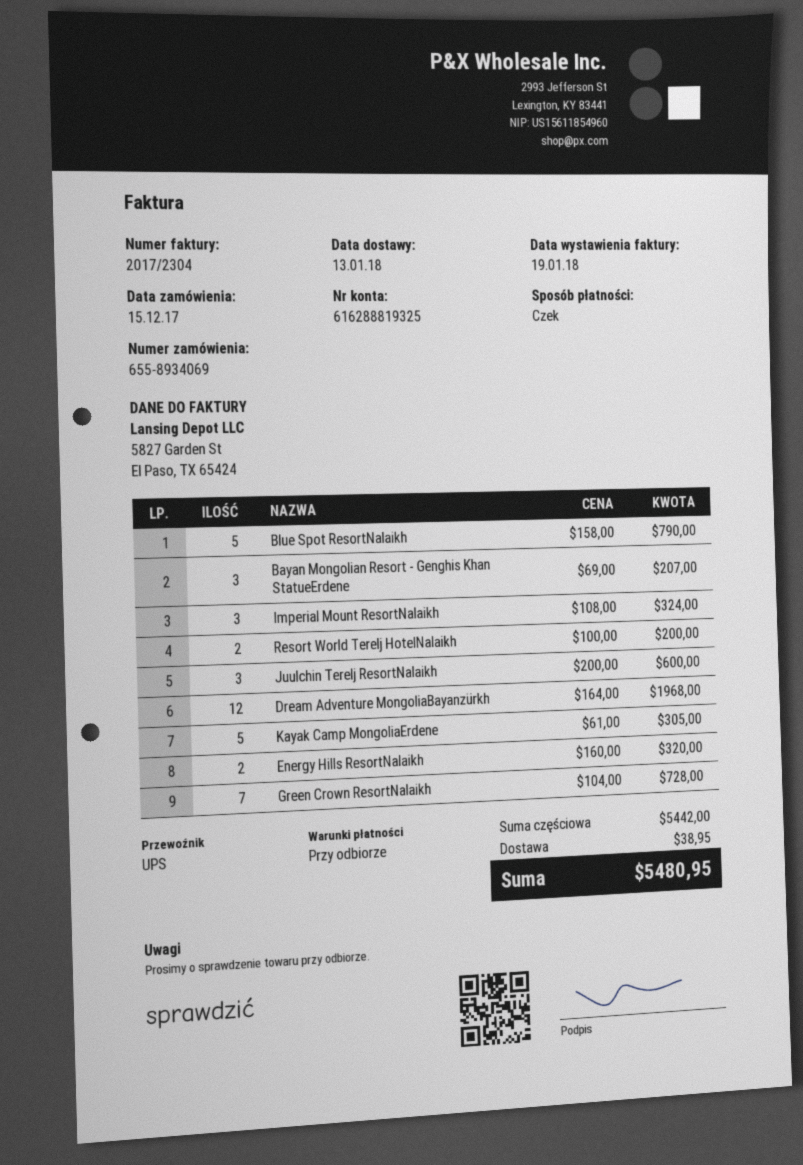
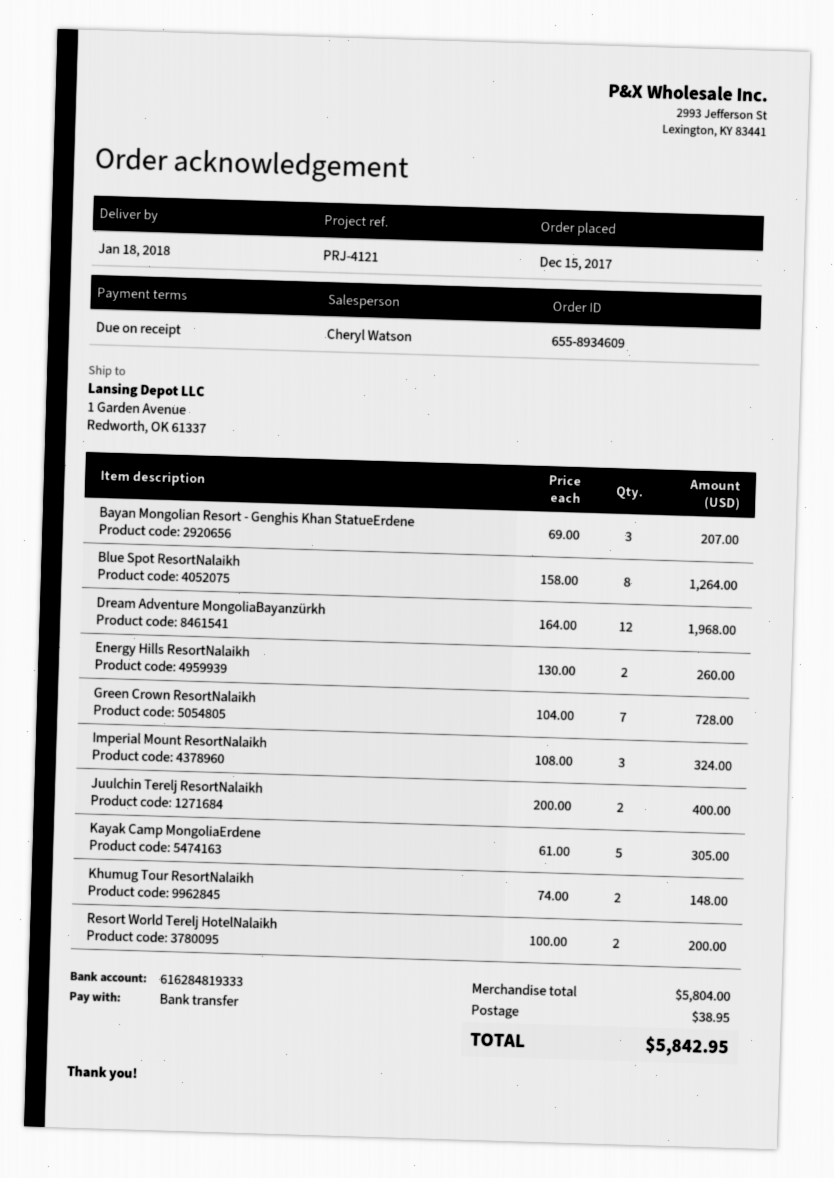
order number: 655-8934069 -> 655-8934609
delivery date: 2018-01-13 -> 2018-01-18
payment method: cheque -> bank transfer
bank account: 616288819325 -> 616284819333
Blue Spot ResortNalaikh: 5 x 158.00 = 790.00 -> 8 x 158.00 = 1264.00
Juulchin Terelj ResortNalaikh: 3 x 200.00 = 600.00 -> 2 x 200.00 = 400.00
Energy Hills ResortNalaikh: 2 x 160.00 = 320.00 -> 2 x 130.00 = 260.00
Khumug Tour ResortNalaikh: none -> 2 x 74.00 = 148.00
subtotal: 5442.00 -> 5804.00
total: 5480.95 -> 5842.95

